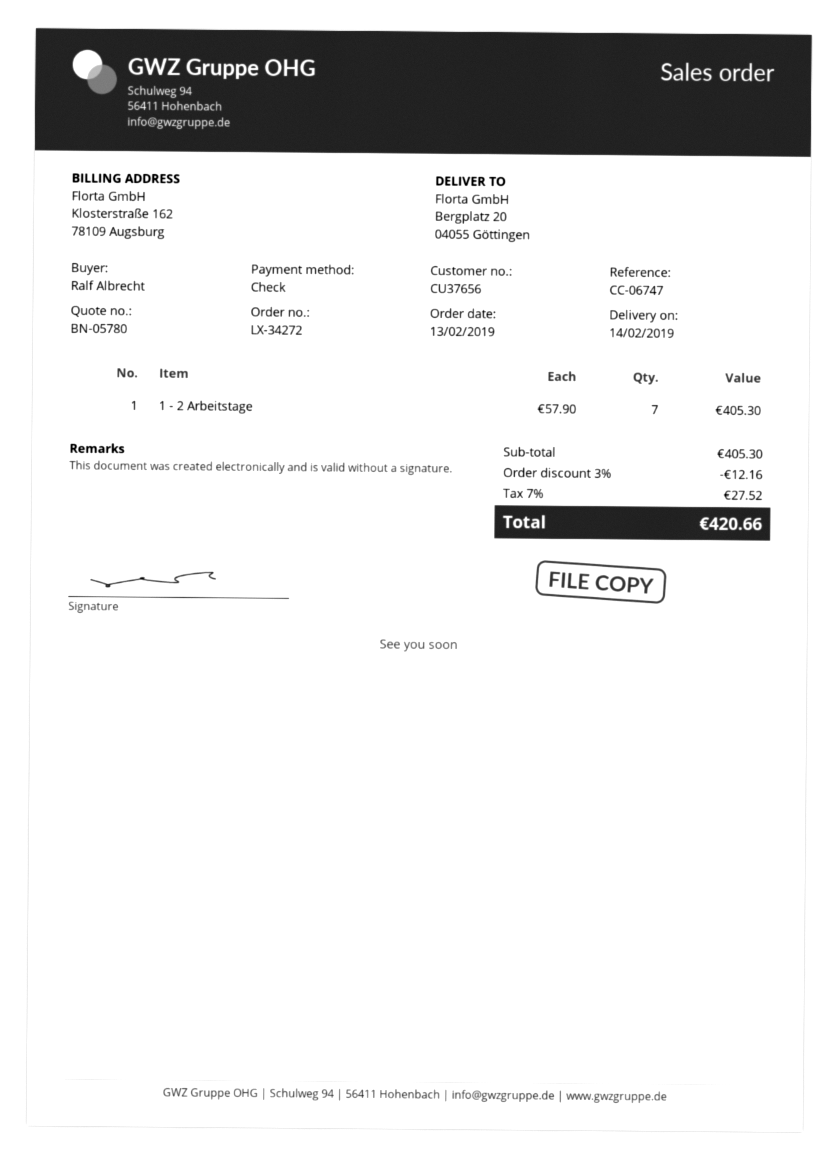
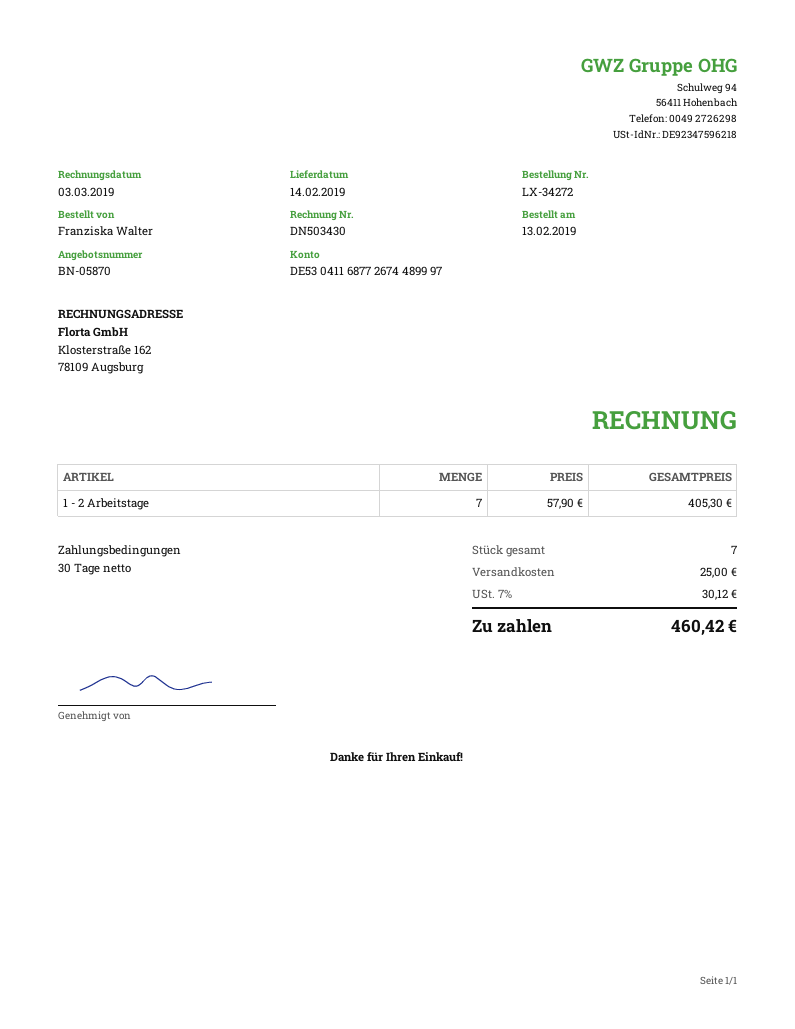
quote number: BN-05780 -> BN-05870
ordered by: Ralf Albrecht -> Franziska Walter
discount: 3% = 12.16 -> none
shipping: none -> 25.00
tax: 7% = 27.52 -> 7% = 30.12
total: 420.66 -> 460.42

